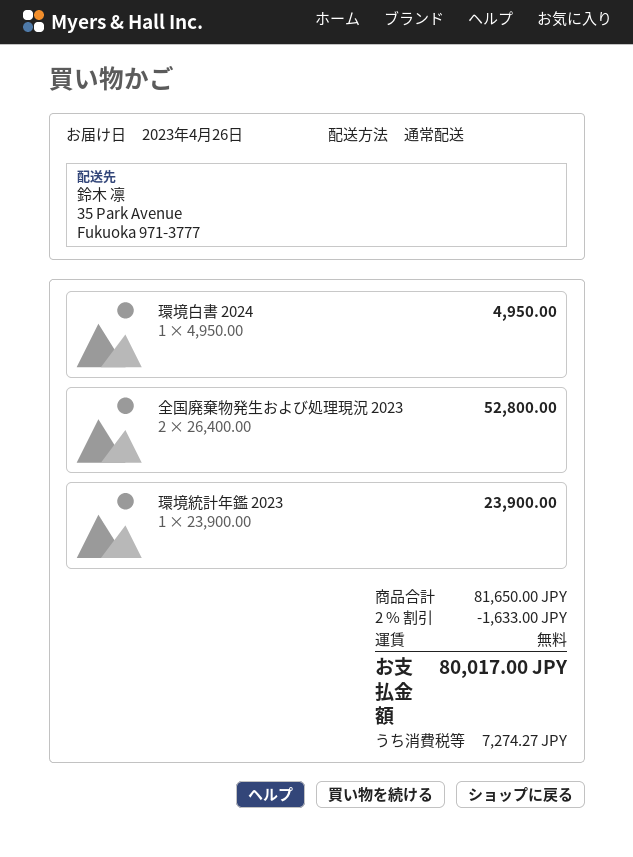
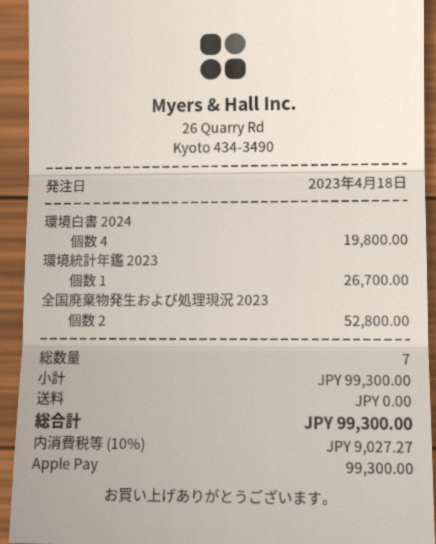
環境白書 2024: 1 for 4950.00 -> 4 for 19800.00
環境統計年鑑 2023: 1 for 23900.00 -> 1 for 26700.00
subtotal: 81650.00 -> 99300.00
discount: 2% = 1633.00 -> none
tax: 7274.27 -> 9027.27
total: 80017.00 -> 99300.00

